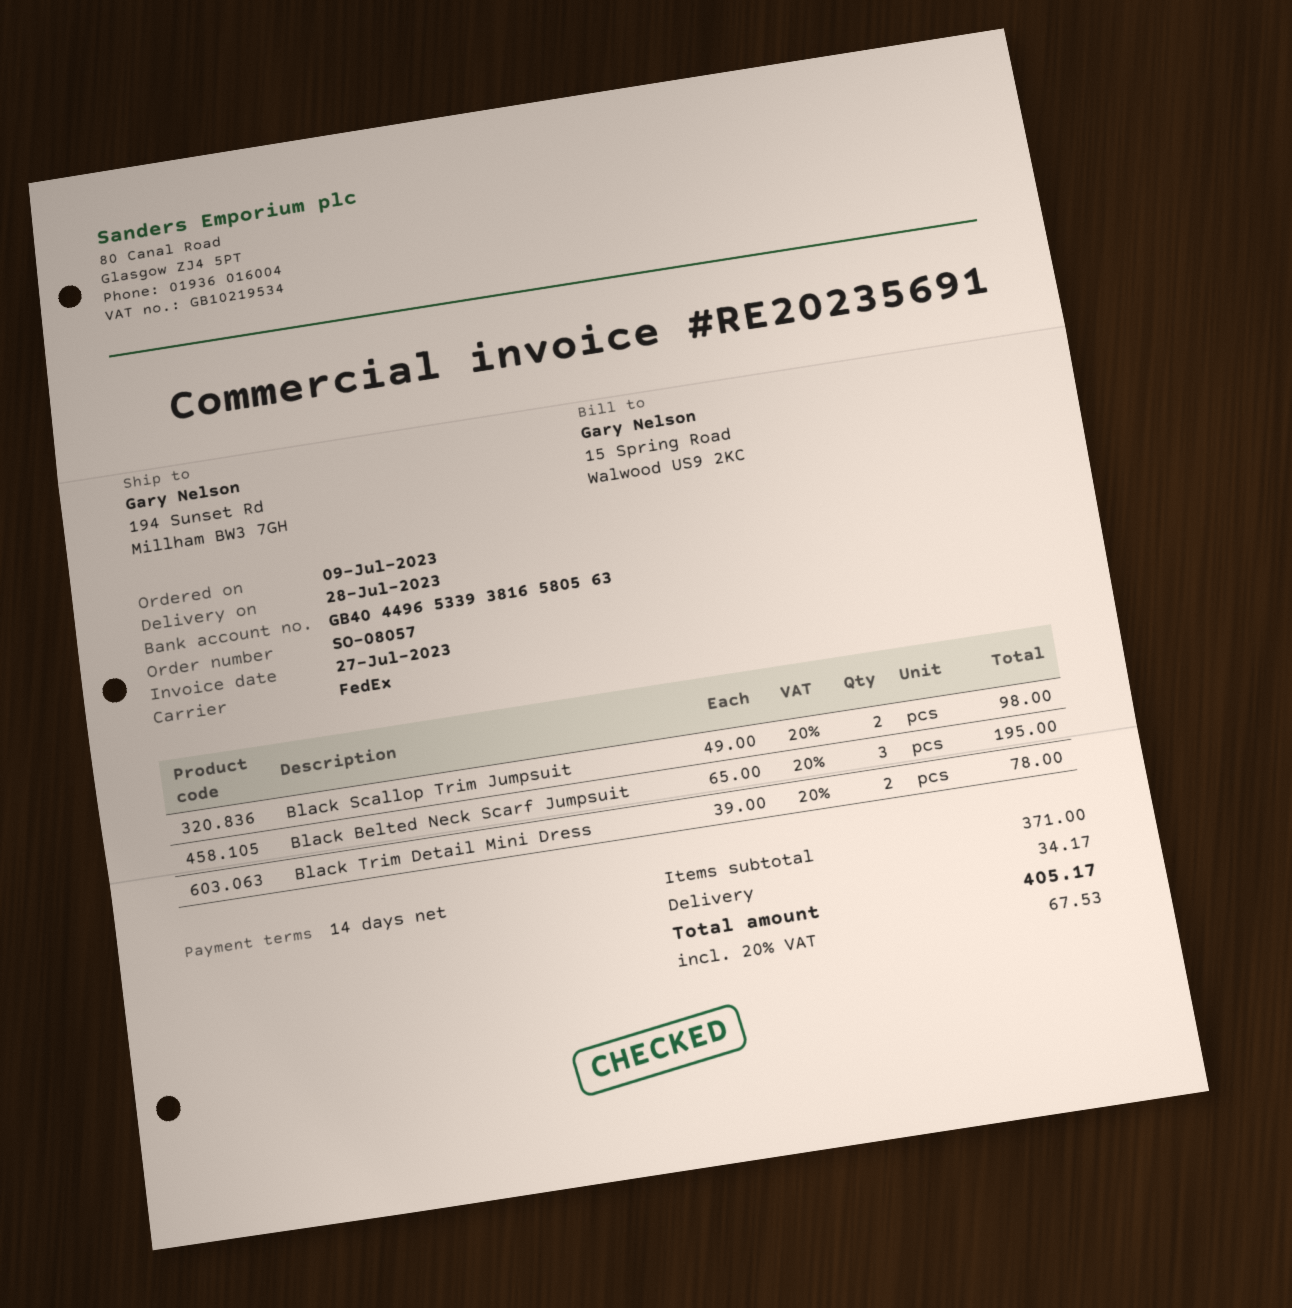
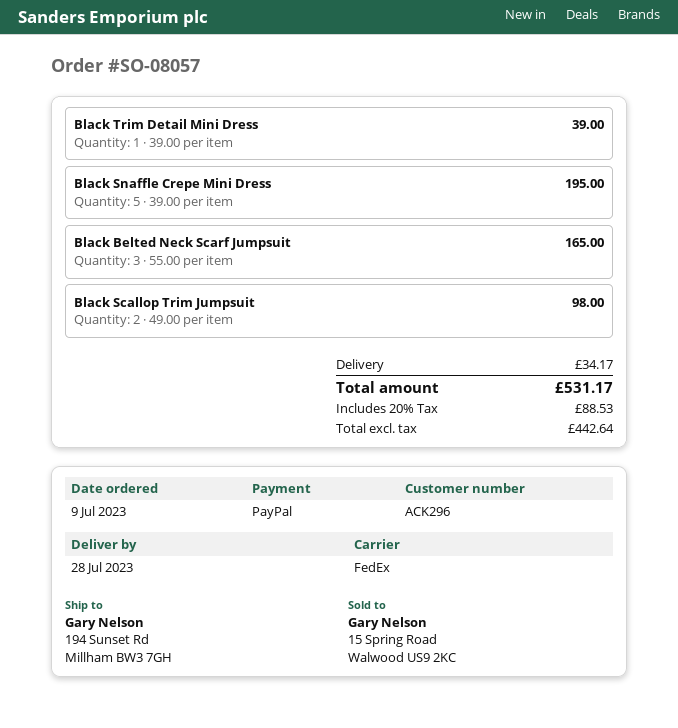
Black Belted Neck Scarf Jumpsuit: 3 x 65.00 = 195.00 -> 3 x 55.00 = 165.00
Black Trim Detail Mini Dress: 2 x 39.00 = 78.00 -> 1 x 39.00 = 39.00
Black Snaffle Crepe Mini Dress: none -> 5 x 39.00 = 195.00
tax: 20% = 67.53 -> 20% = 88.53
total: 405.17 -> 531.17

